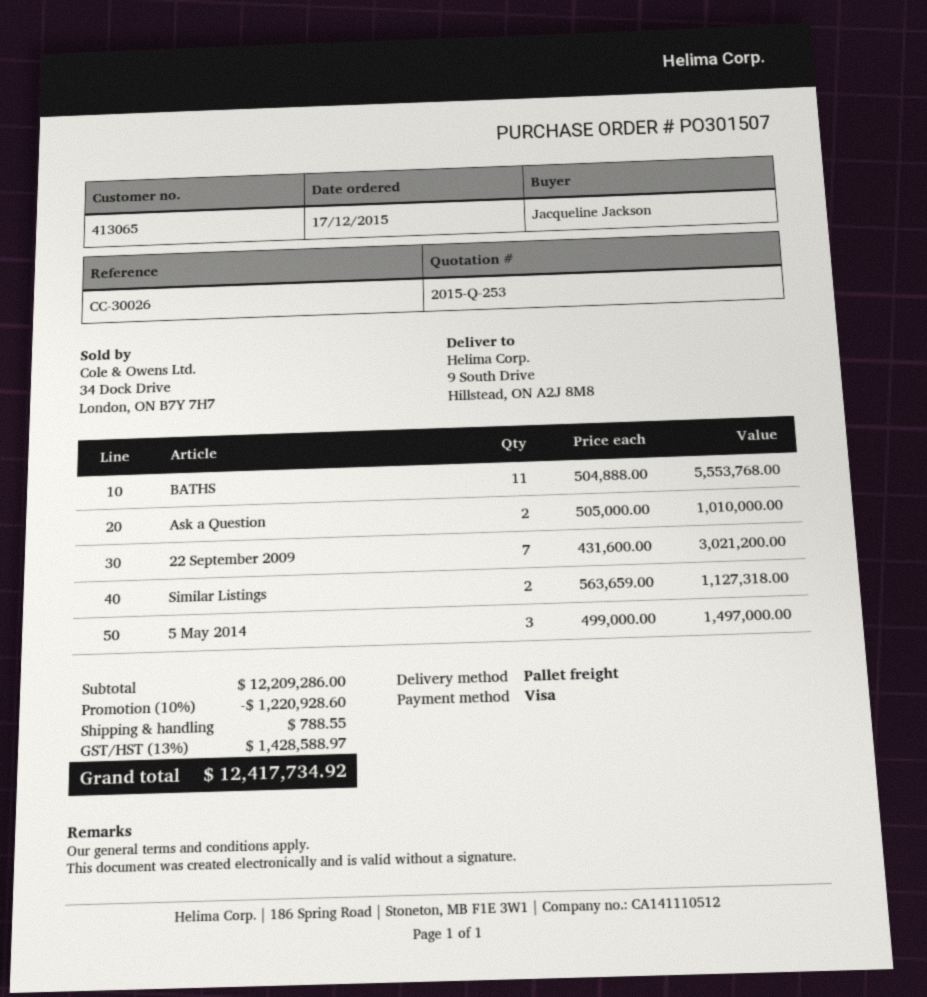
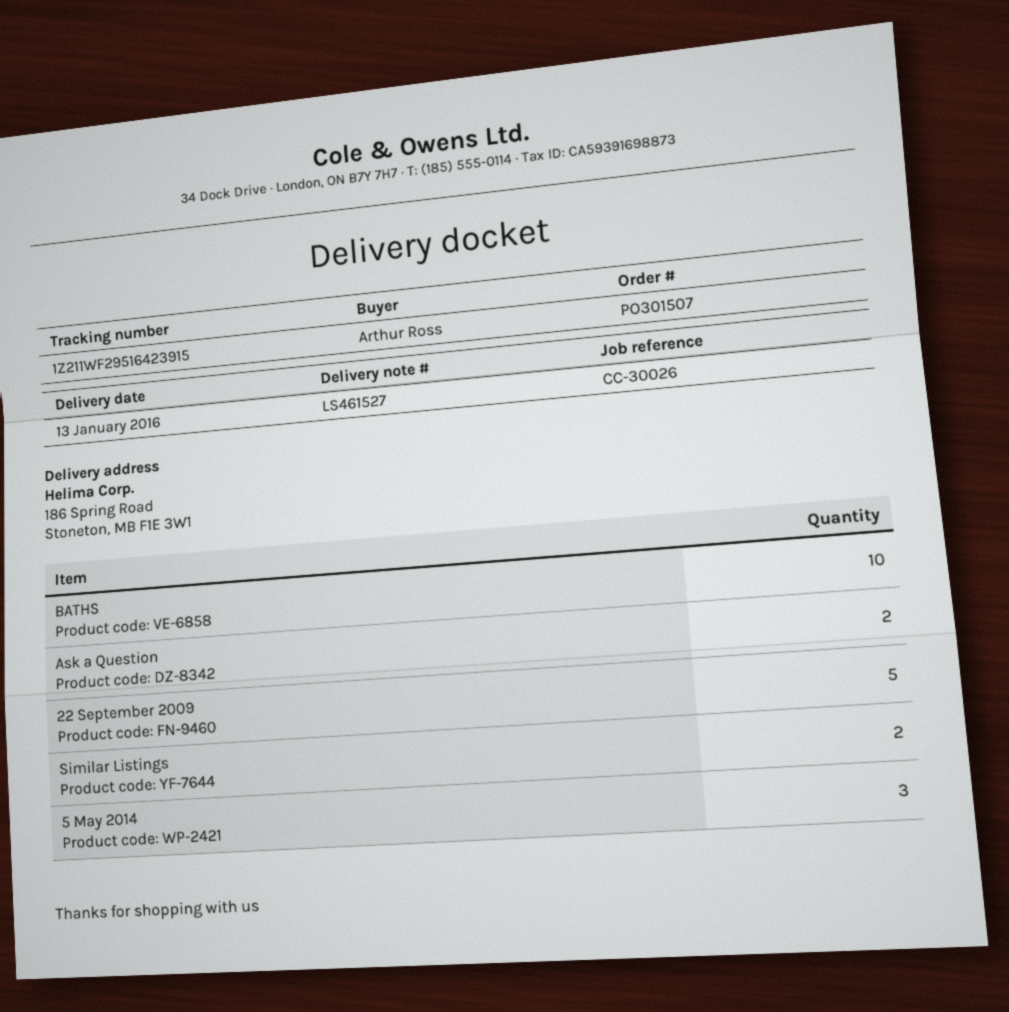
ordered by: Jacqueline Jackson -> Arthur Ross
ship to: 9 South Drive, Hillstead, ON A2J 8M8 -> 186 Spring Road, Stoneton, MB F1E 3W1
BATHS: 11 -> 10
22 September 2009: 7 -> 5

